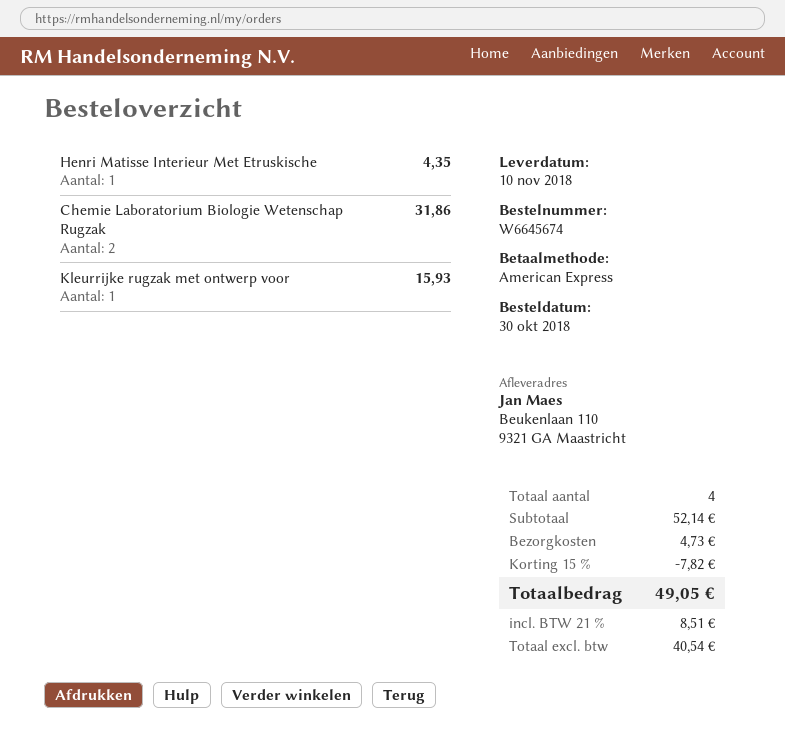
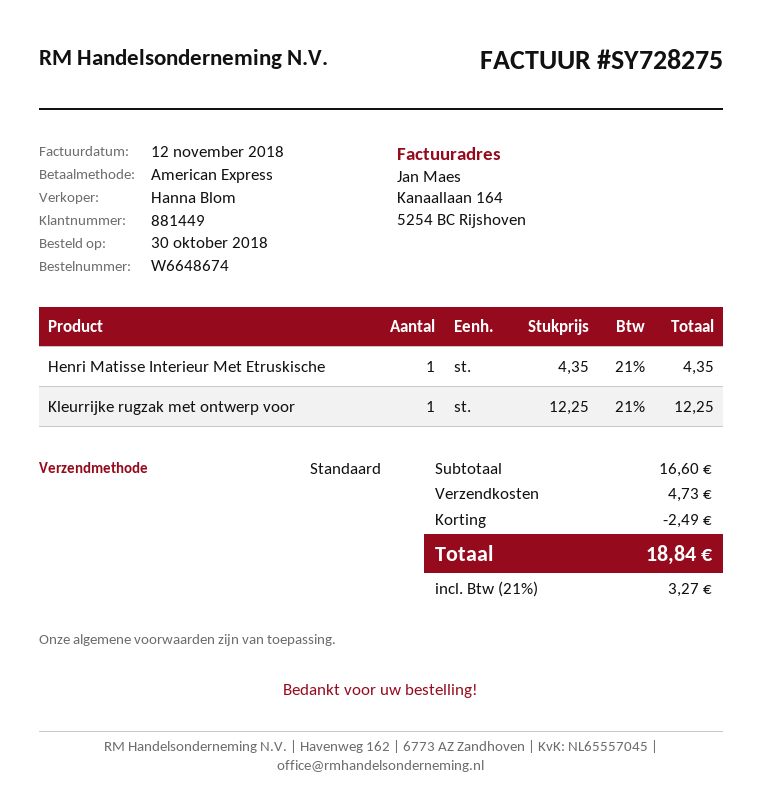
order number: W6645674 -> W6648674
Chemie Laboratorium Biologie Wetenschap Rugzak: 2 for 31.86 -> none
Kleurrijke rugzak met ontwerp voor: 1 for 15.93 -> 1 for 12.25
subtotal: 52.14 -> 16.60
discount: 7.82 -> 2.49
tax: 21% = 8.51 -> 21% = 3.27
total: 49.05 -> 18.84

